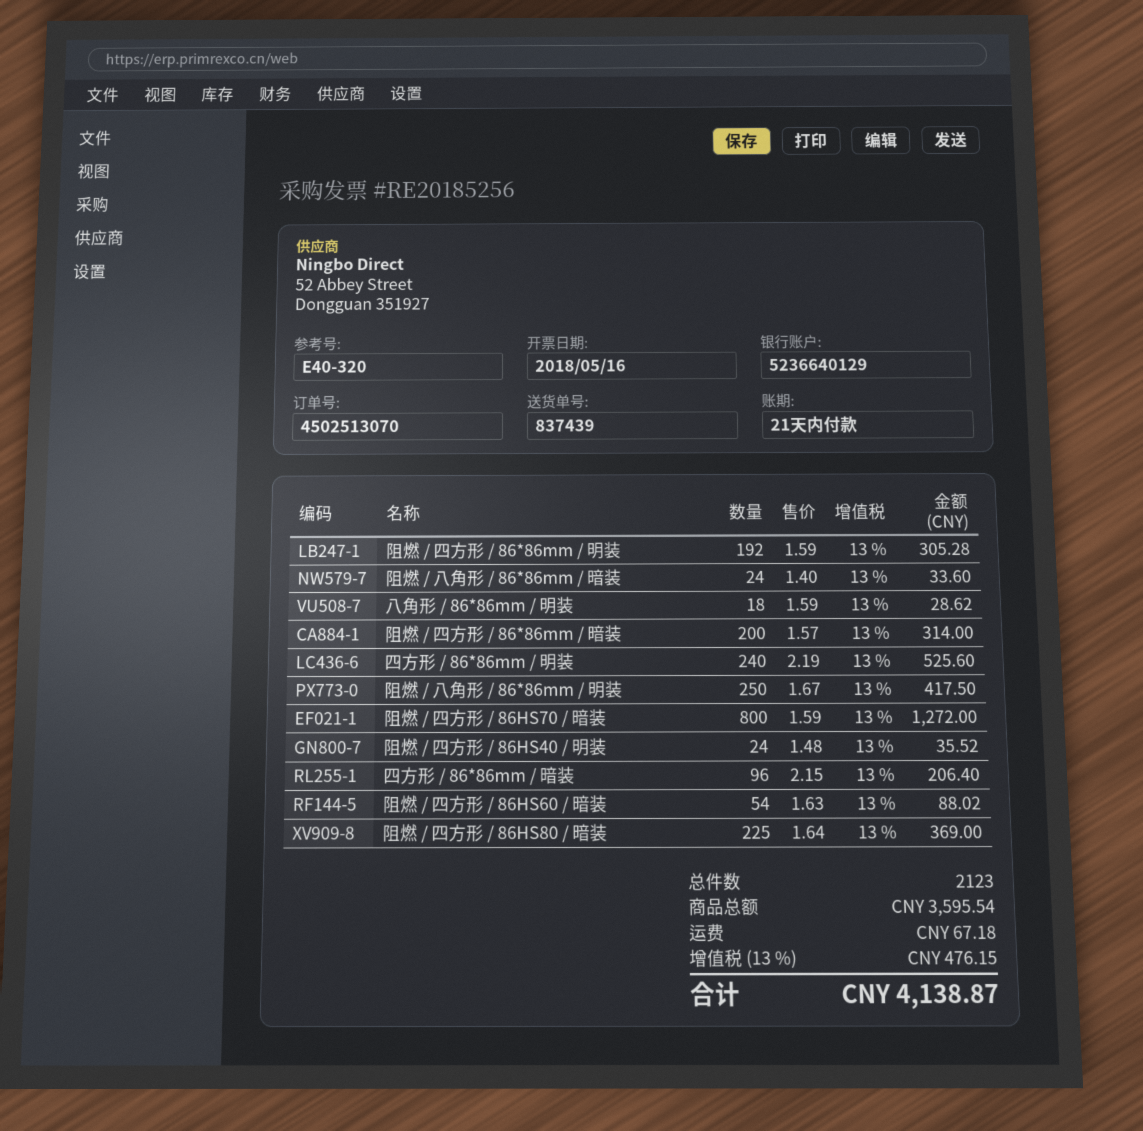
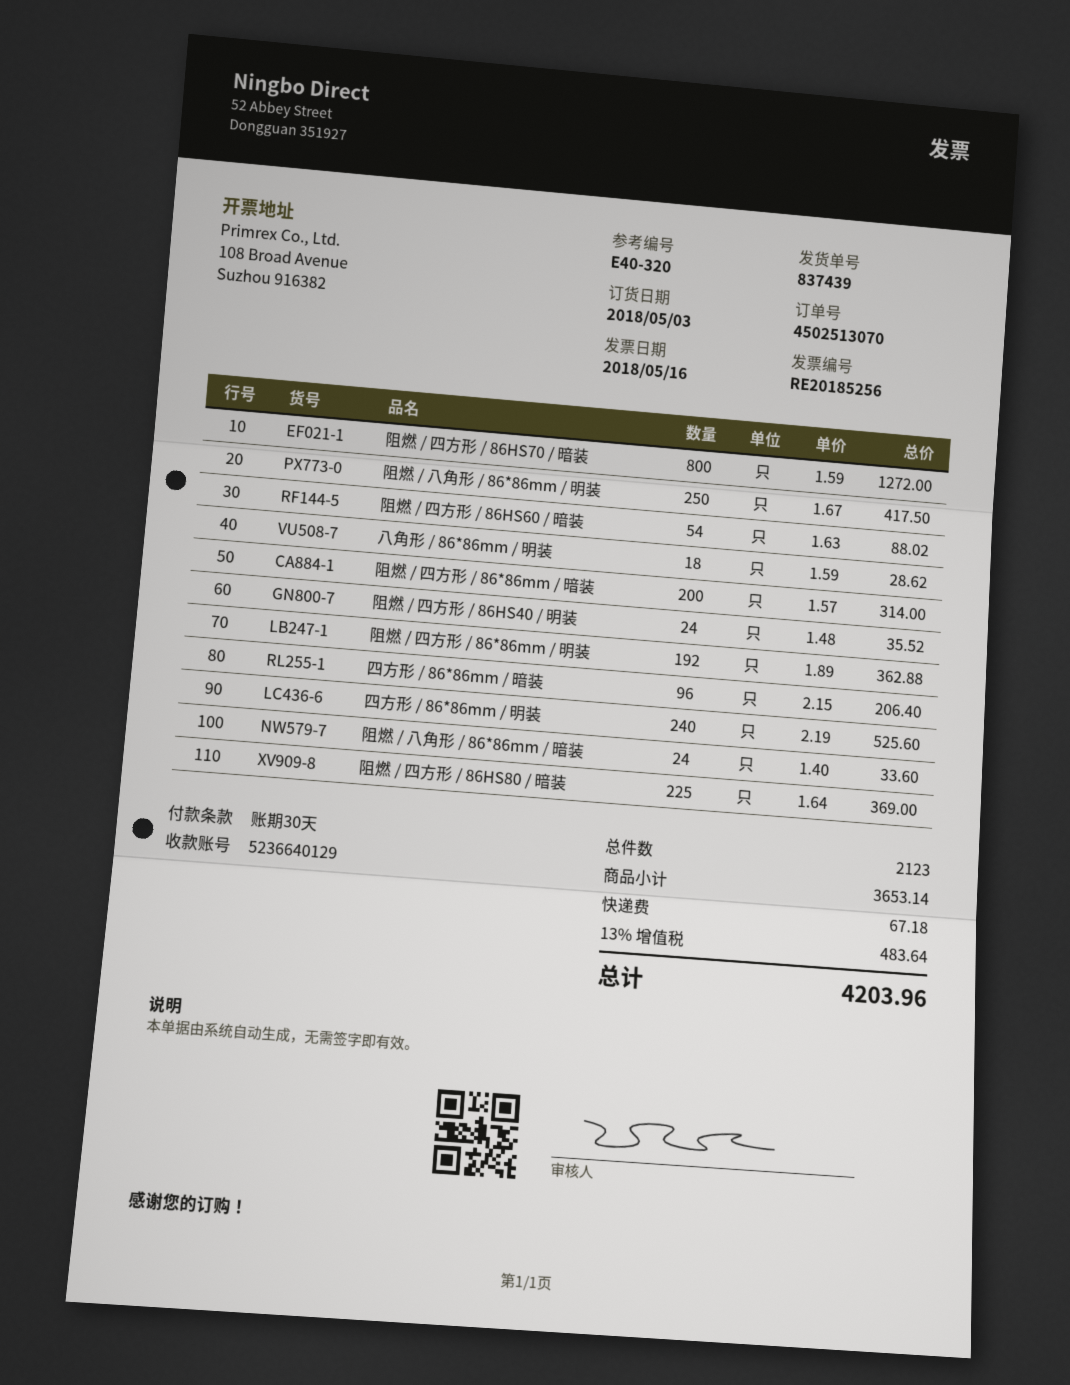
payment terms: 21 days -> 30 days
阻燃 / 四方形 / 86*86mm / 明装: 192 x 1.59 = 305.28 -> 192 x 1.89 = 362.88
subtotal: 3595.54 -> 3653.14
tax: 13% = 476.15 -> 13% = 483.64
total: 4138.87 -> 4203.96

